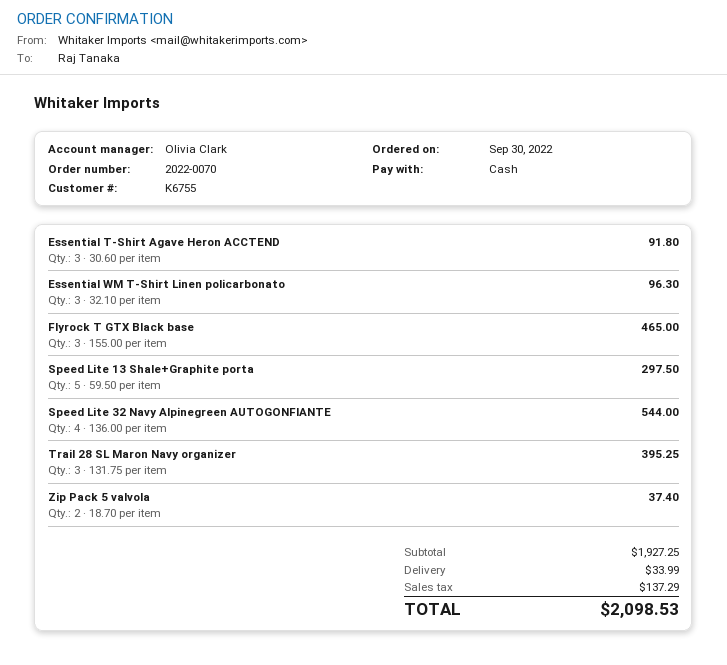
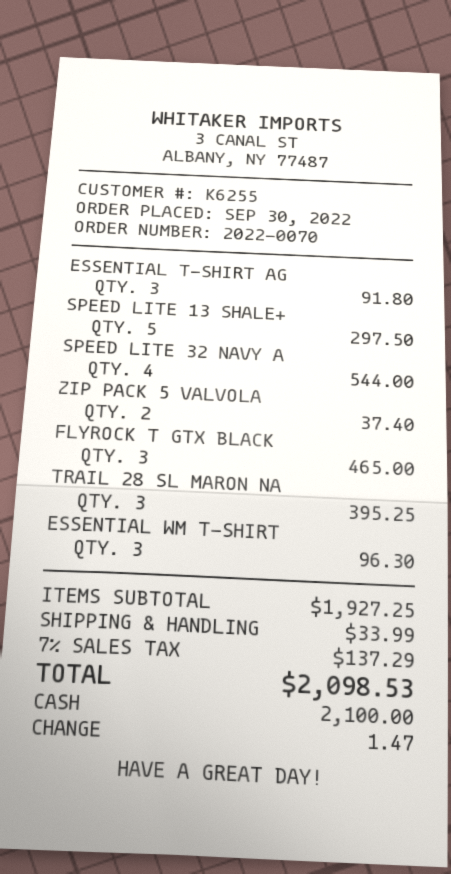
customer number: K6755 -> K6255

